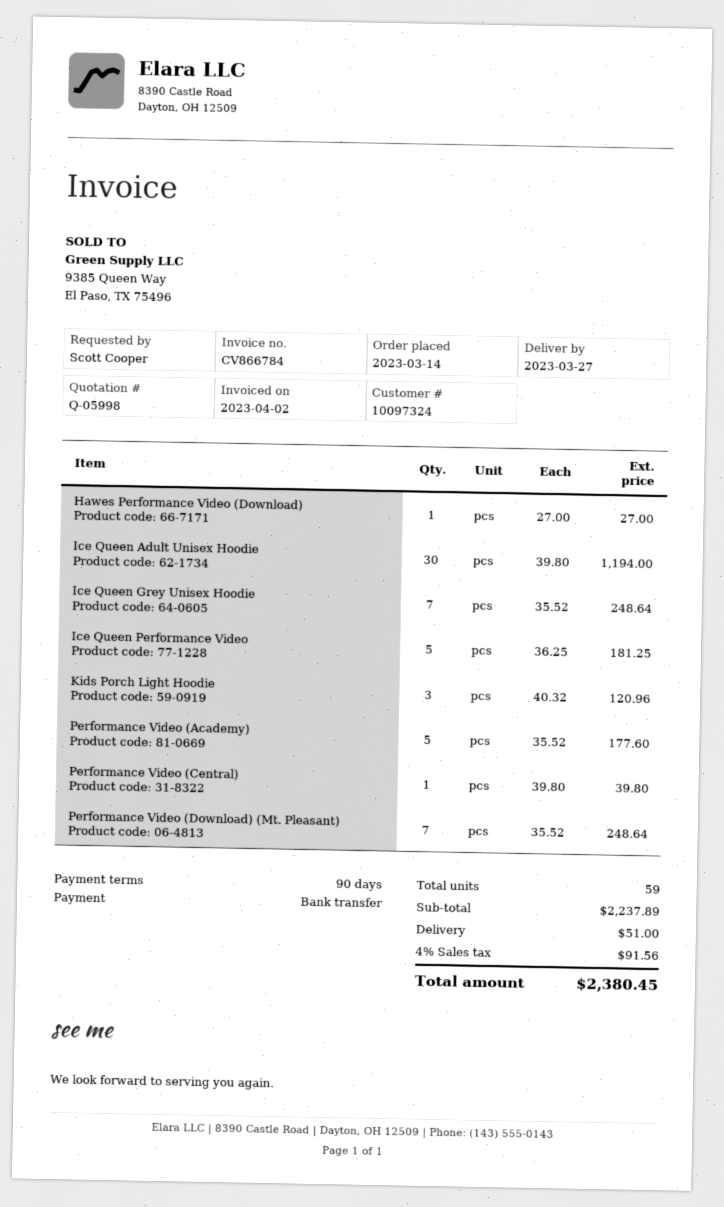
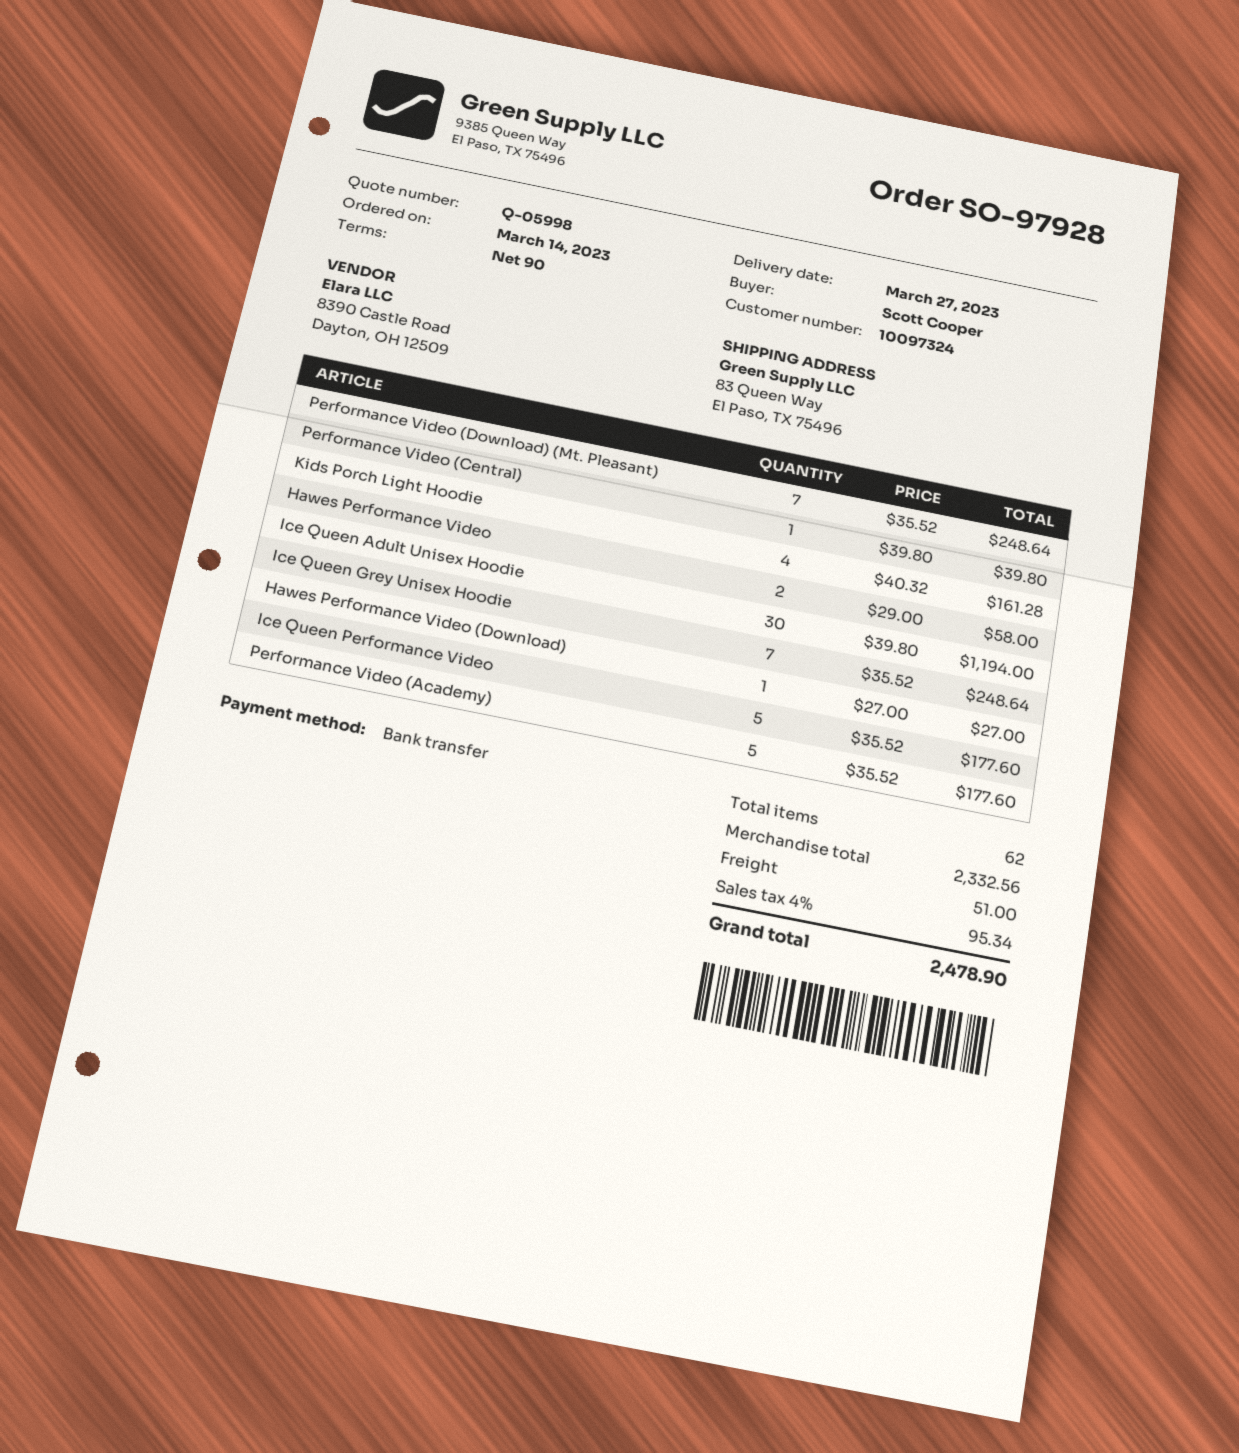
Ice Queen Performance Video: 5 x 36.25 = 181.25 -> 5 x 35.52 = 177.60
Kids Porch Light Hoodie: 3 x 40.32 = 120.96 -> 4 x 40.32 = 161.28
Hawes Performance Video: none -> 2 x 29.00 = 58.00
total quantity: 59 -> 62
subtotal: 2237.89 -> 2332.56
tax: 4% = 91.56 -> 4% = 95.34
total: 2380.45 -> 2478.90

